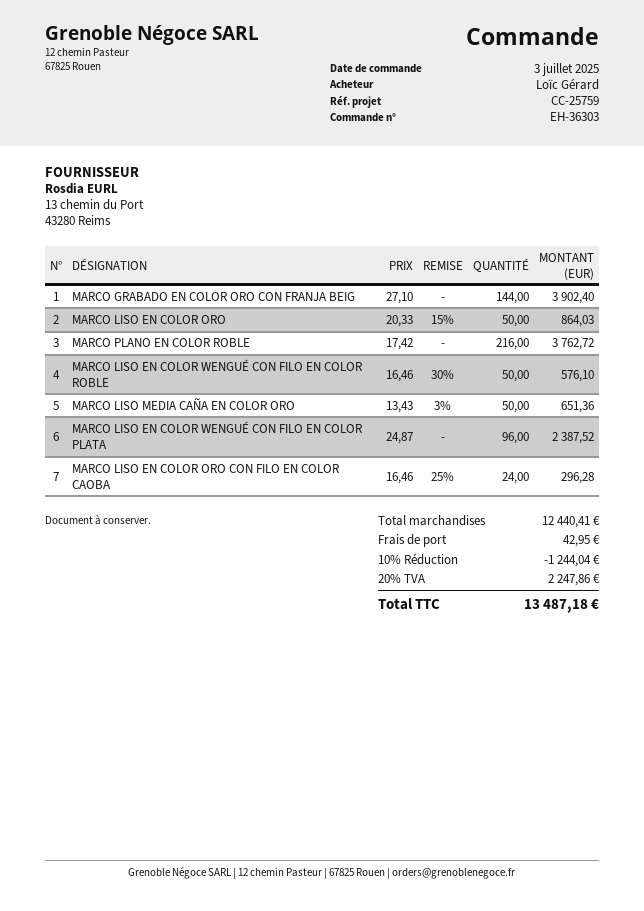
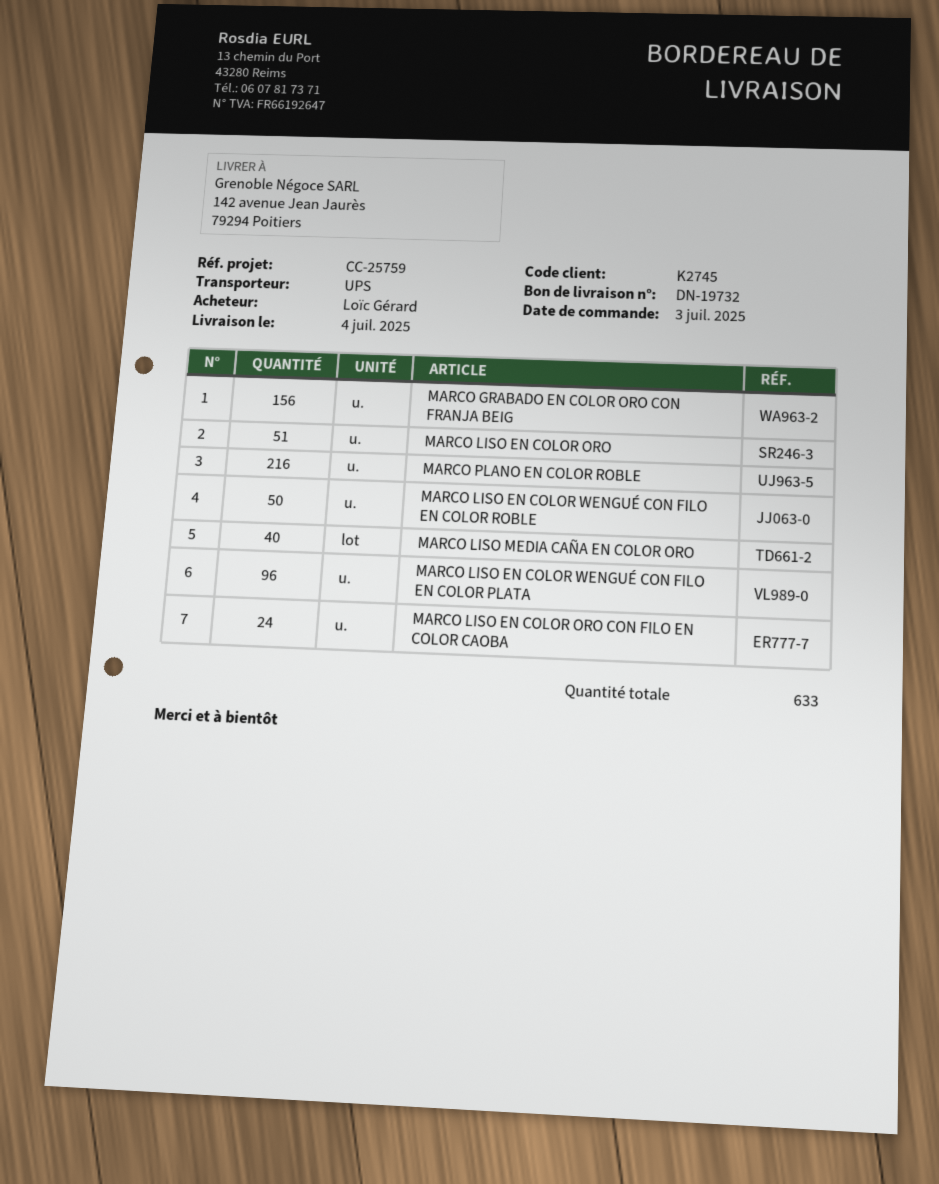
MARCO GRABADO EN COLOR ORO CON FRANJA BEIG: 144 -> 156
MARCO LISO EN COLOR ORO: 50 -> 51
MARCO LISO MEDIA CAÑA EN COLOR ORO: 50 -> 40

